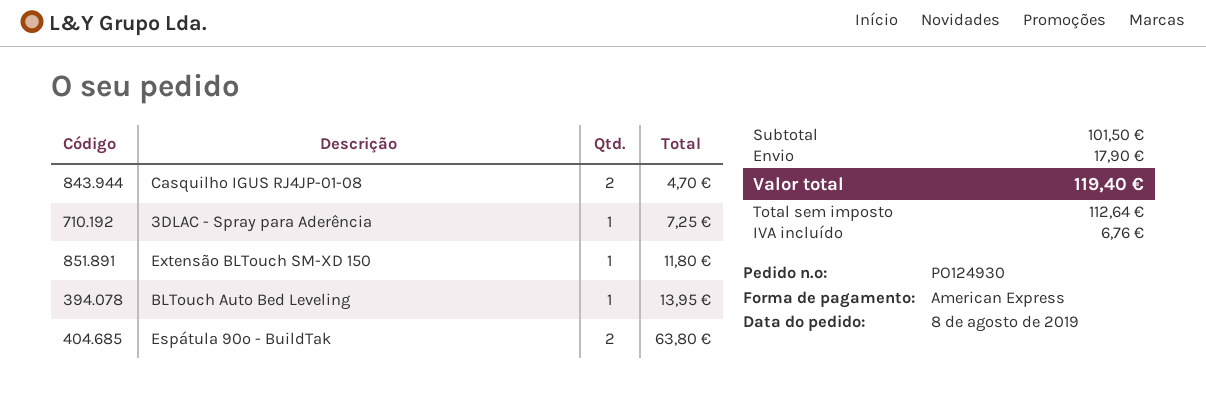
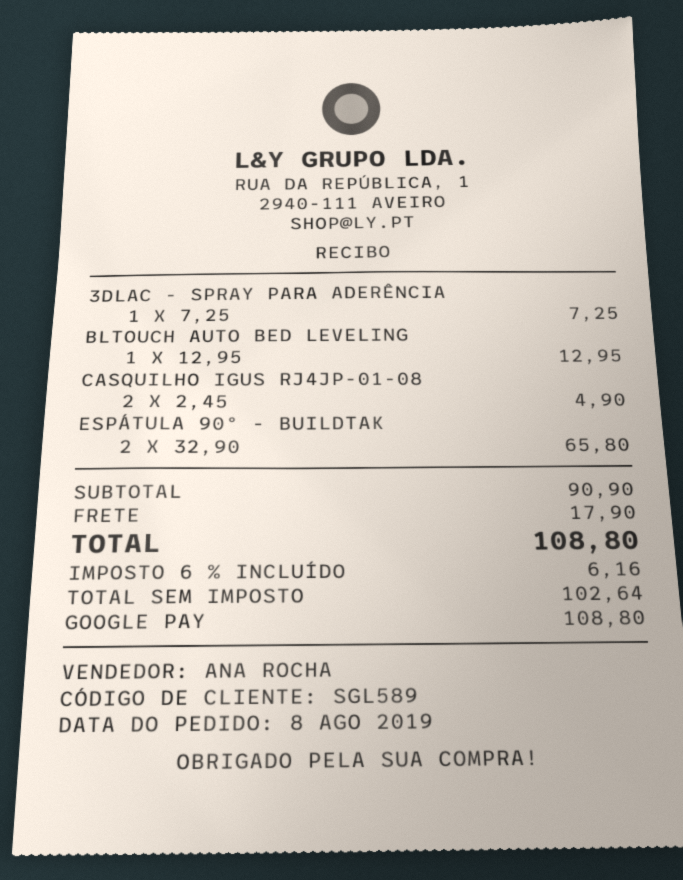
payment method: American Express -> Google Pay
Casquilho IGUS RJ4JP-01-08: 2 for 4.70 -> 2 for 4.90
Extensão BLTouch SM-XD 150: 1 for 11.80 -> none
BLTouch Auto Bed Leveling: 1 for 13.95 -> 1 for 12.95
Espátula 90º - BuildTak: 2 for 63.80 -> 2 for 65.80
subtotal: 101.50 -> 90.90
net: 112.64 -> 102.64
tax: 6.76 -> 6.16
total: 119.40 -> 108.80

